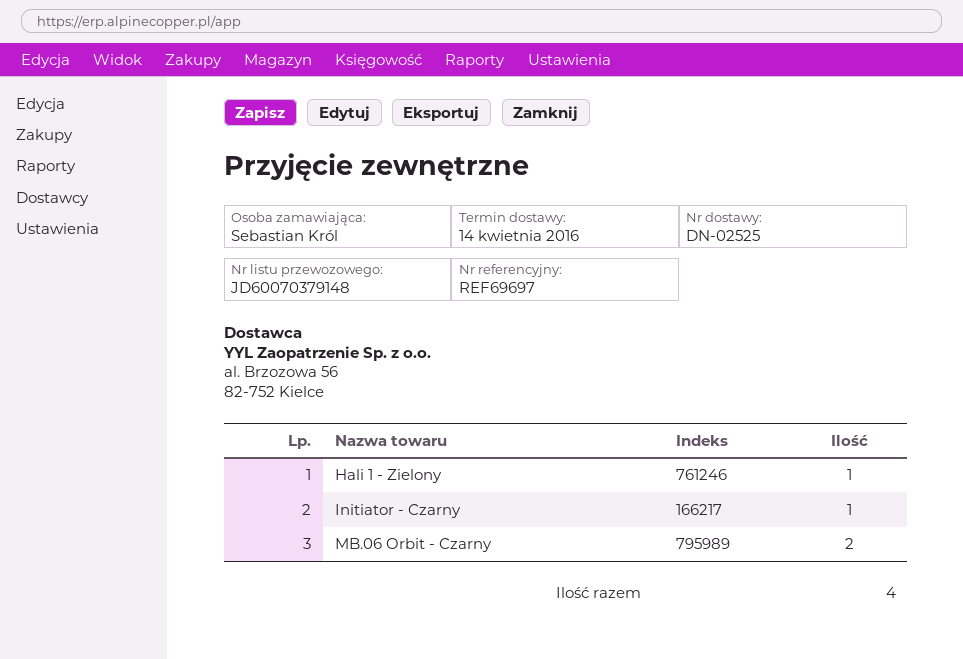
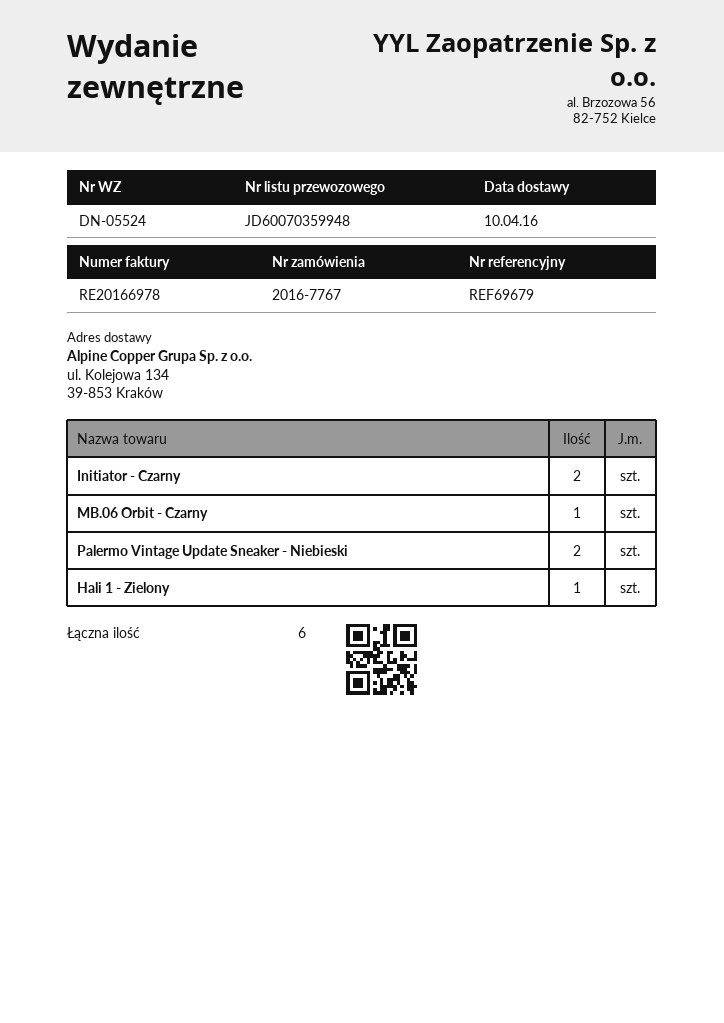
delivery note number: DN-02525 -> DN-05524
delivery date: 2016-04-14 -> 2016-04-10
reference: REF69697 -> REF69679
tracking number: JD60070379148 -> JD60070359948
Initiator - Czarny: 1 -> 2
MB.06 Orbit - Czarny: 2 -> 1
Palermo Vintage Update Sneaker - Niebieski: none -> 2
total quantity: 4 -> 6

